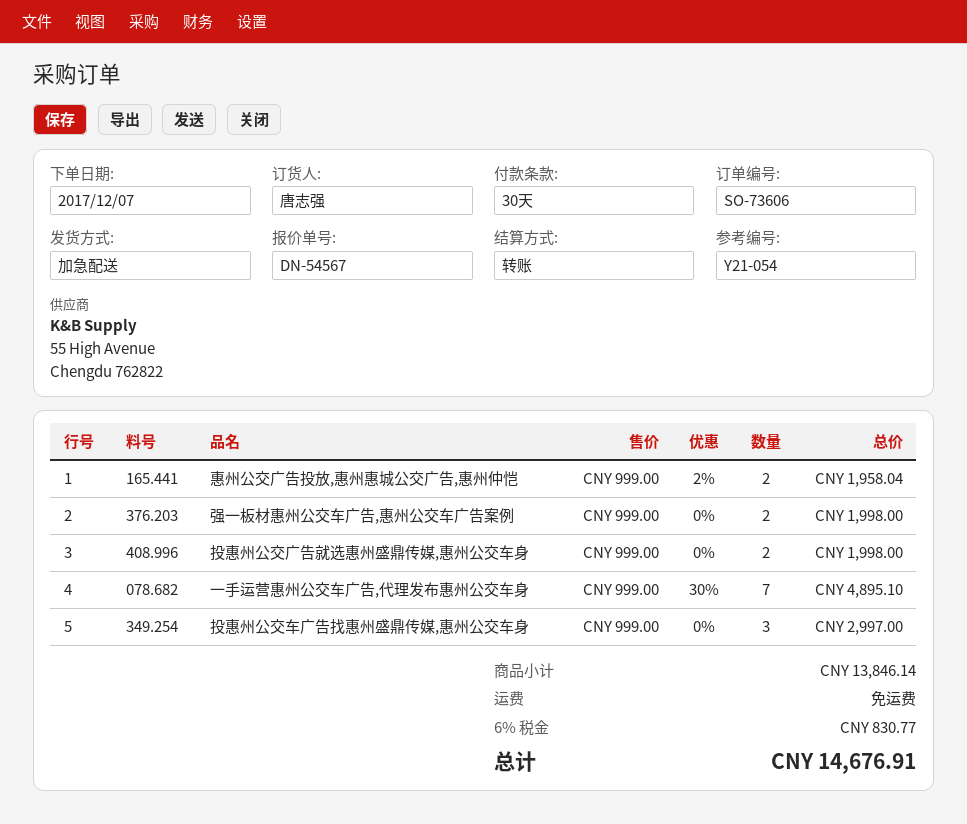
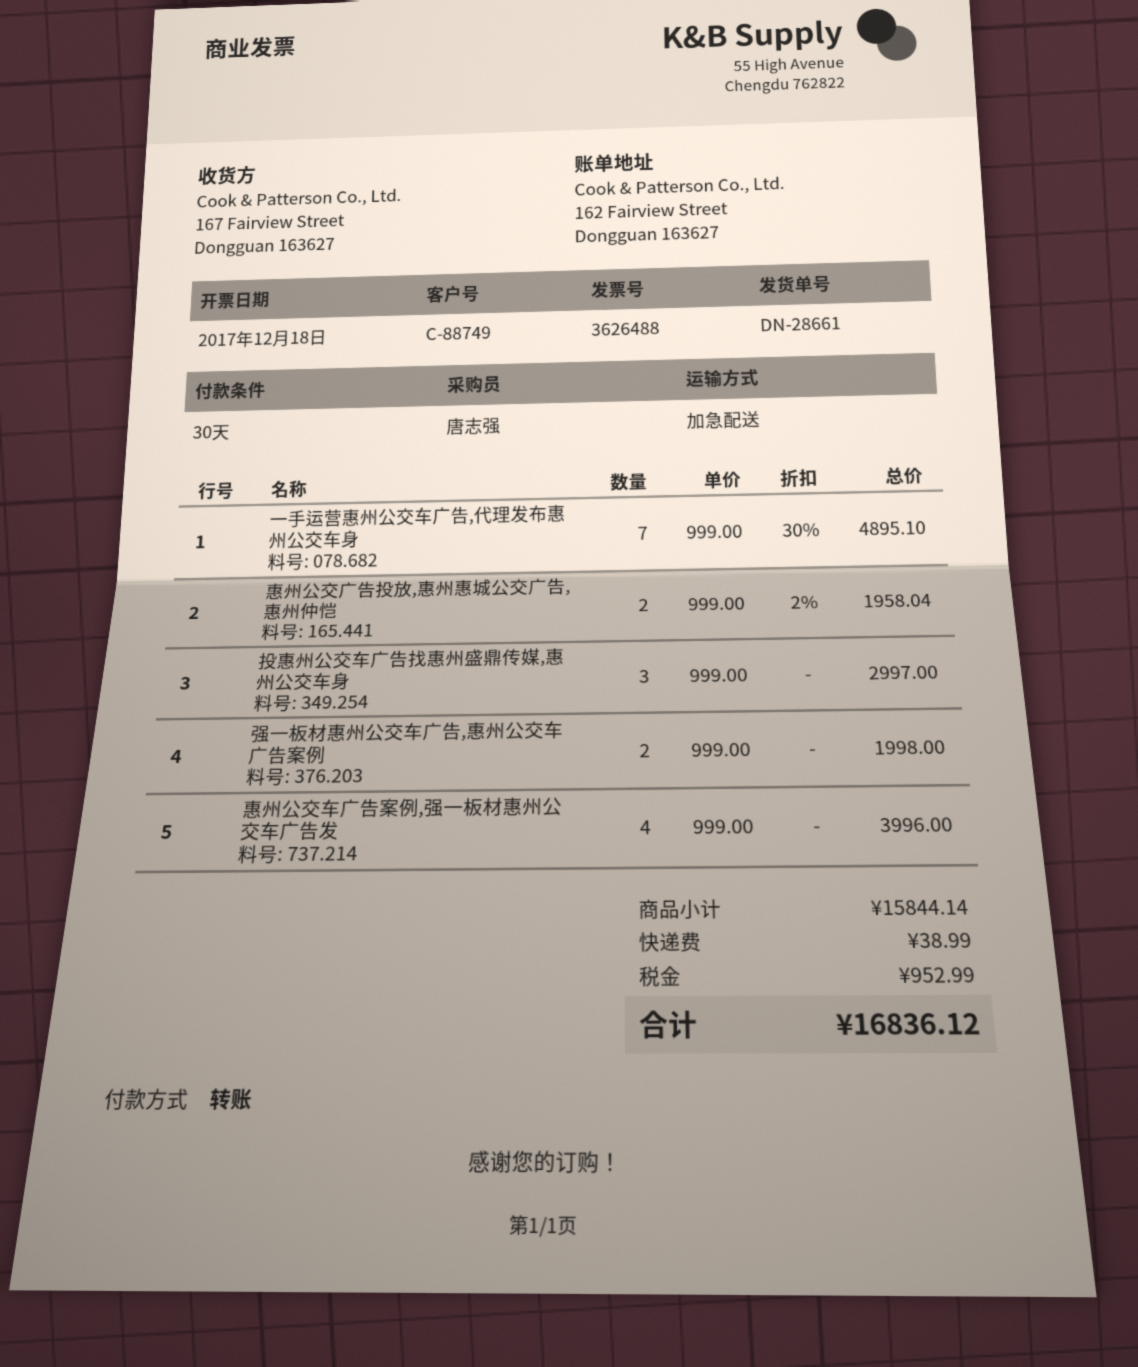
投惠州公交广告就选惠州盛鼎传媒,惠州公交车身: 2 x 999.00 = 1998.00 -> none
惠州公交车广告案例,强一板材惠州公交车广告发: none -> 4 x 999.00 = 3996.00
subtotal: 13846.14 -> 15844.14
shipping: 0.00 -> 38.99
tax: 830.77 -> 952.99
total: 14676.91 -> 16836.12

